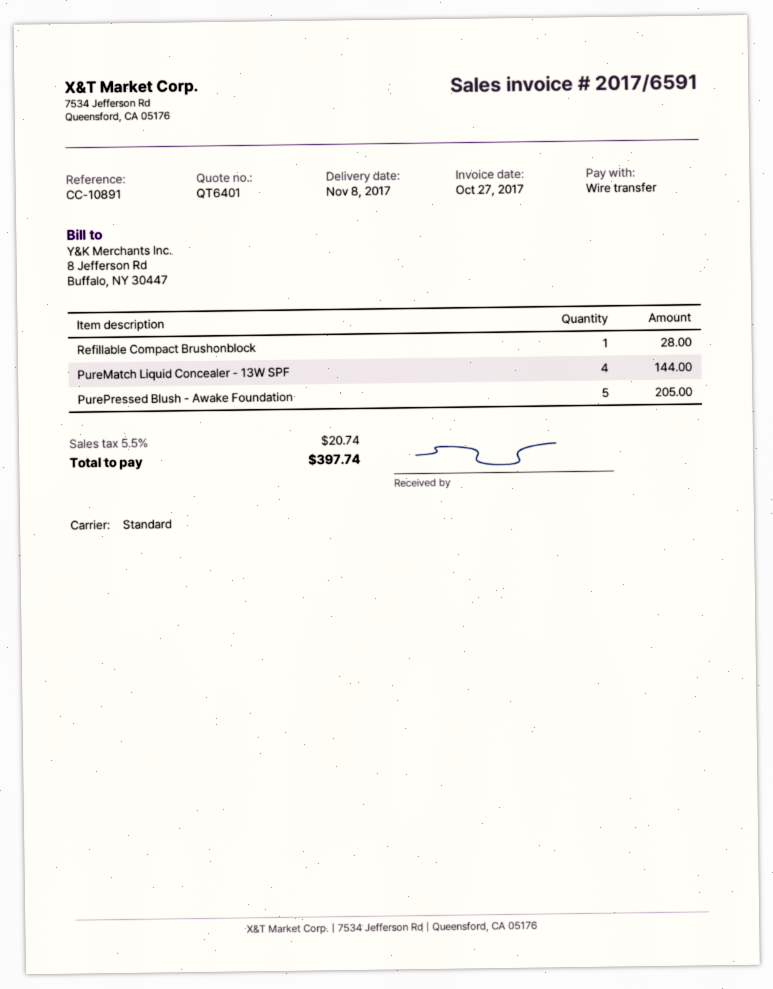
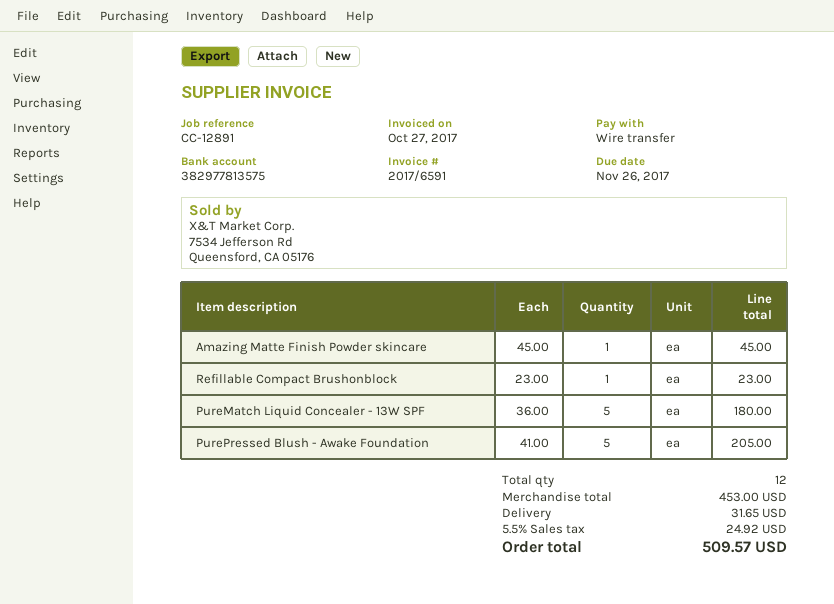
reference: CC-10891 -> CC-12891
Refillable Compact Brushonblock: 1 for 28.00 -> 1 for 23.00
PureMatch Liquid Concealer - 13W SPF: 4 for 144.00 -> 5 for 180.00
Amazing Matte Finish Powder skincare: none -> 1 for 45.00
shipping: none -> 31.65
tax: 5.5% = 20.74 -> 5.5% = 24.92
total: 397.74 -> 509.57

